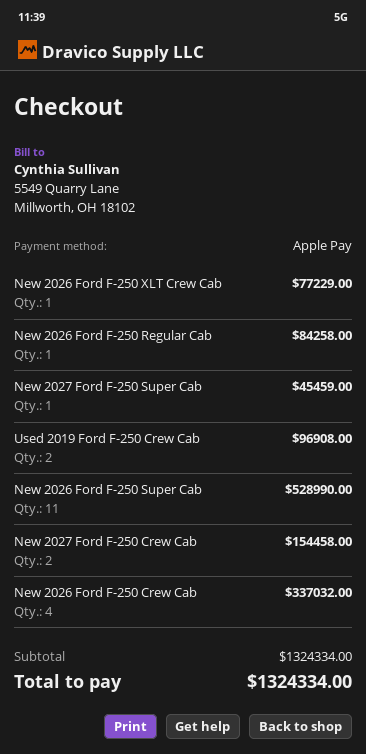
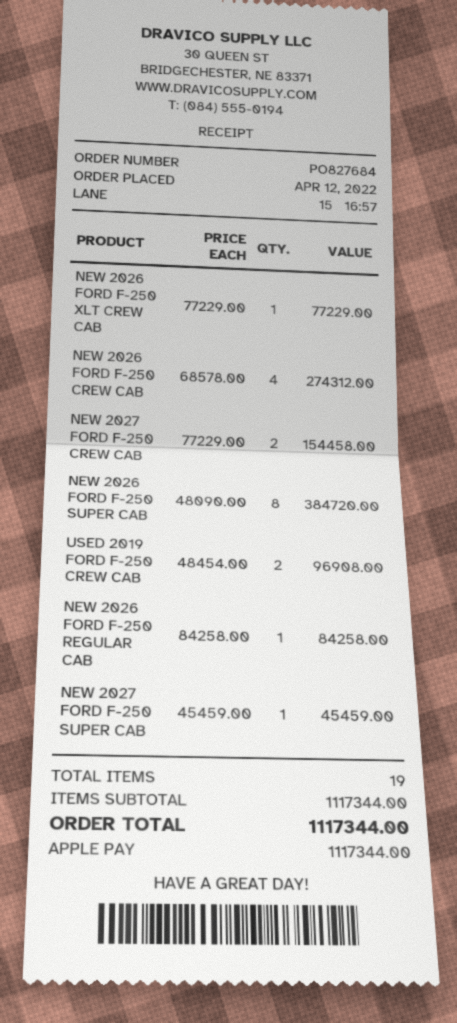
New 2026 Ford F-250 Super Cab: 11 for 528990.00 -> 8 for 384720.00
New 2026 Ford F-250 Crew Cab: 4 for 337032.00 -> 4 for 274312.00
subtotal: 1324334.00 -> 1117344.00
total: 1324334.00 -> 1117344.00

